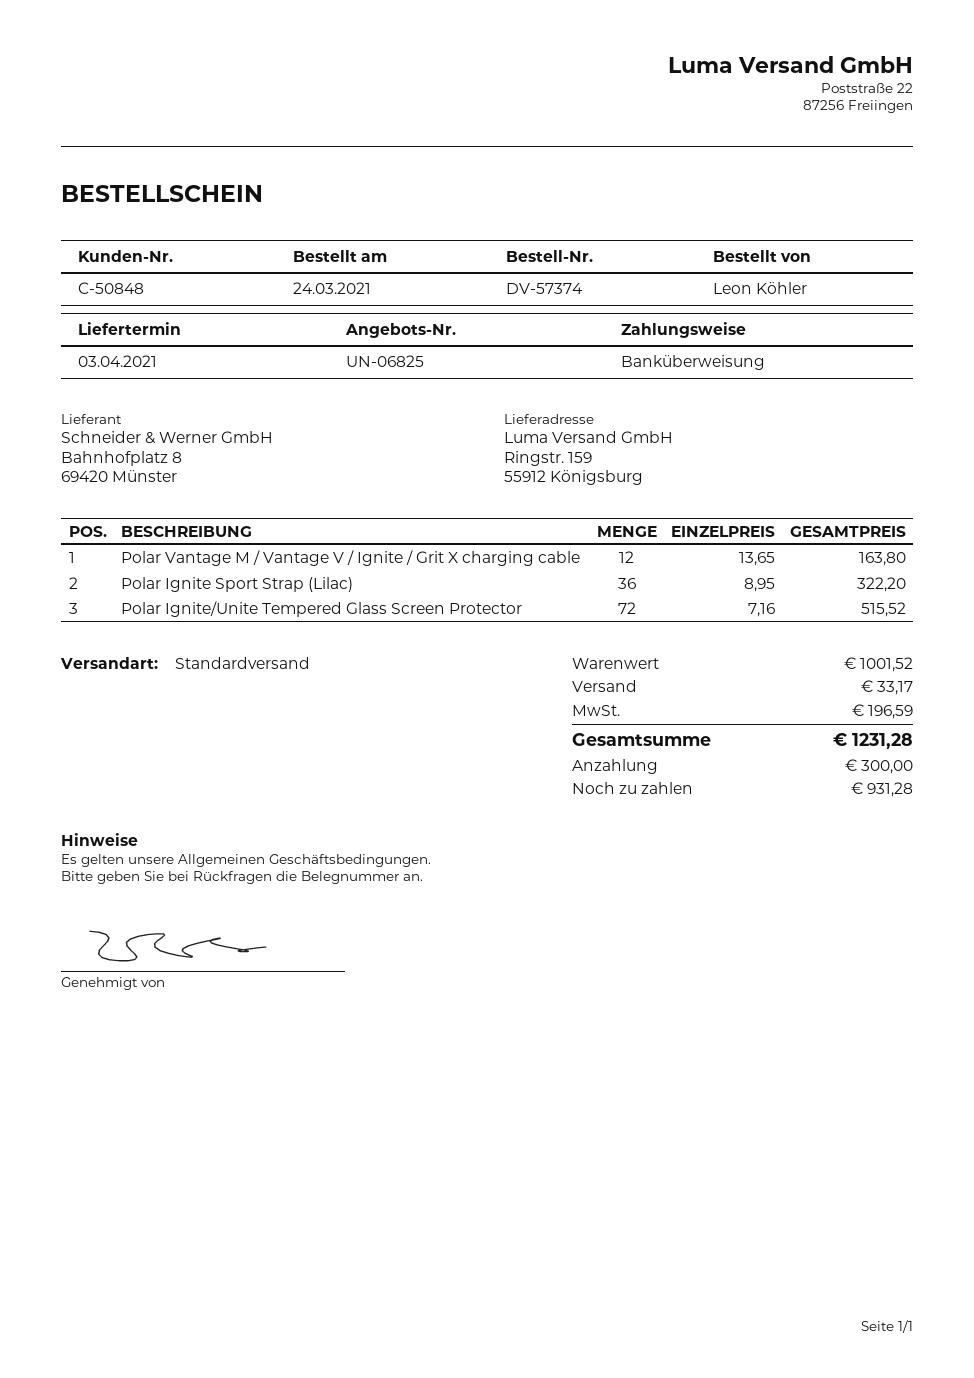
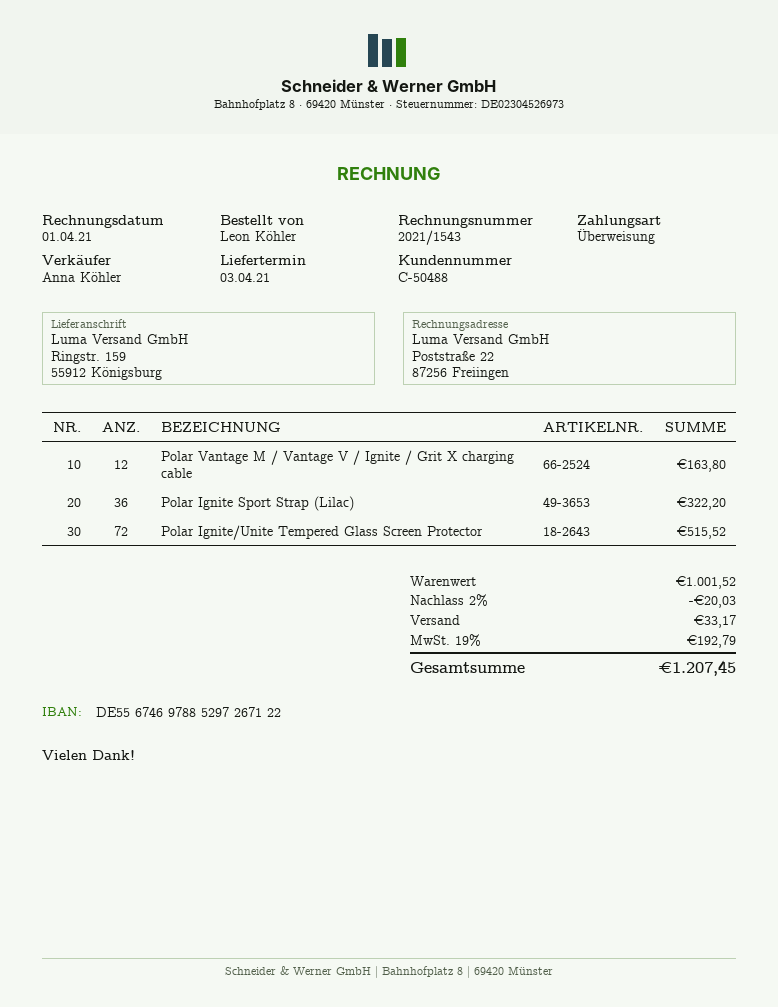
customer number: C-50848 -> C-50488
discount: none -> 2% = 20.03
tax: 196.59 -> 192.79
total: 1231.28 -> 1207.45

